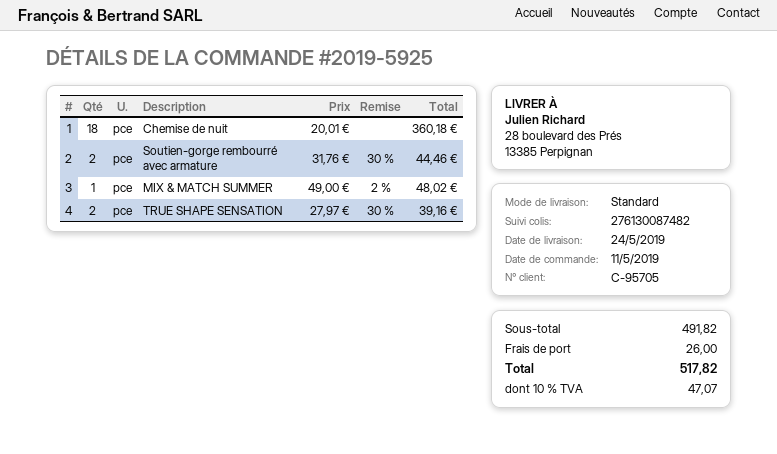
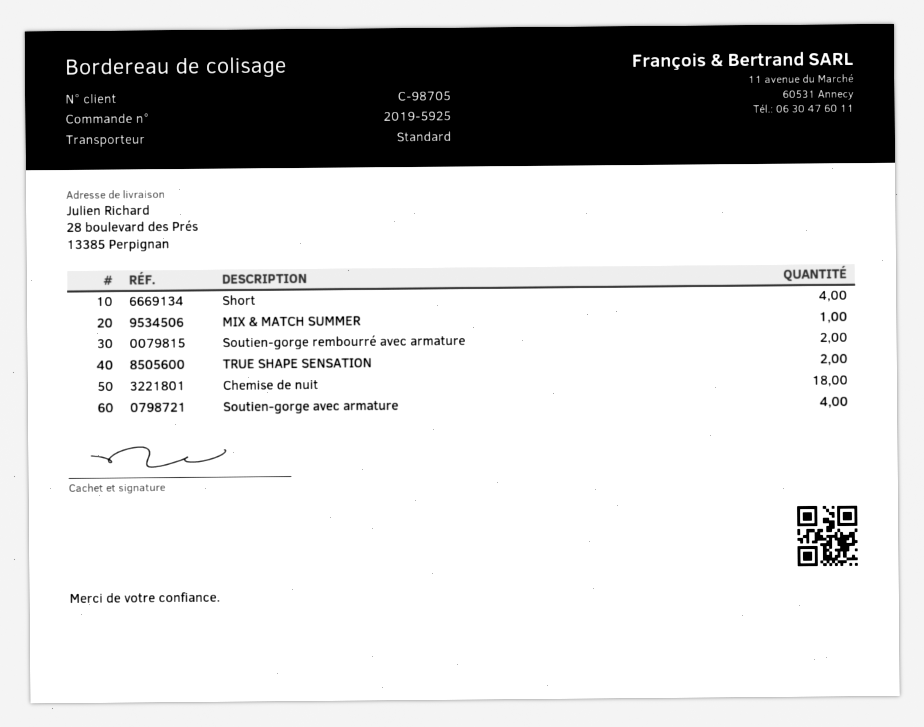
customer number: C-95705 -> C-98705
Short: none -> 4
Soutien-gorge avec armature: none -> 4

